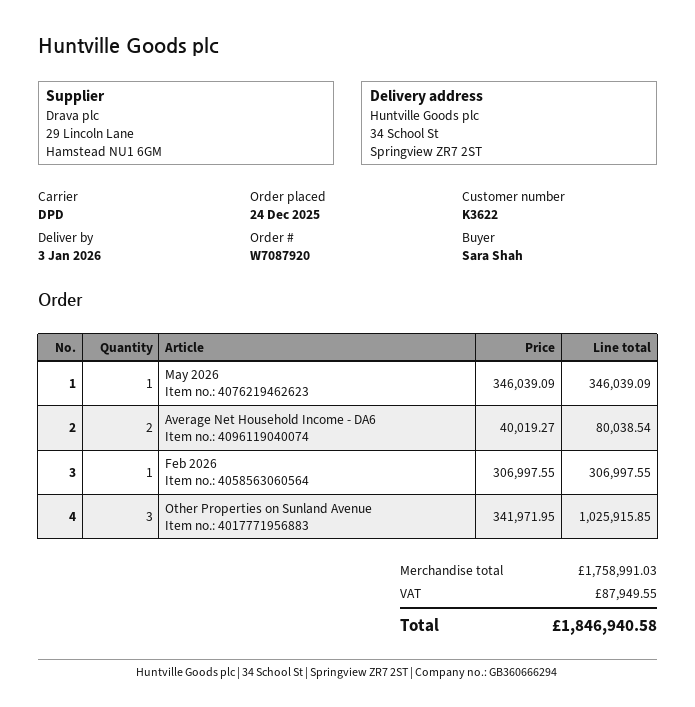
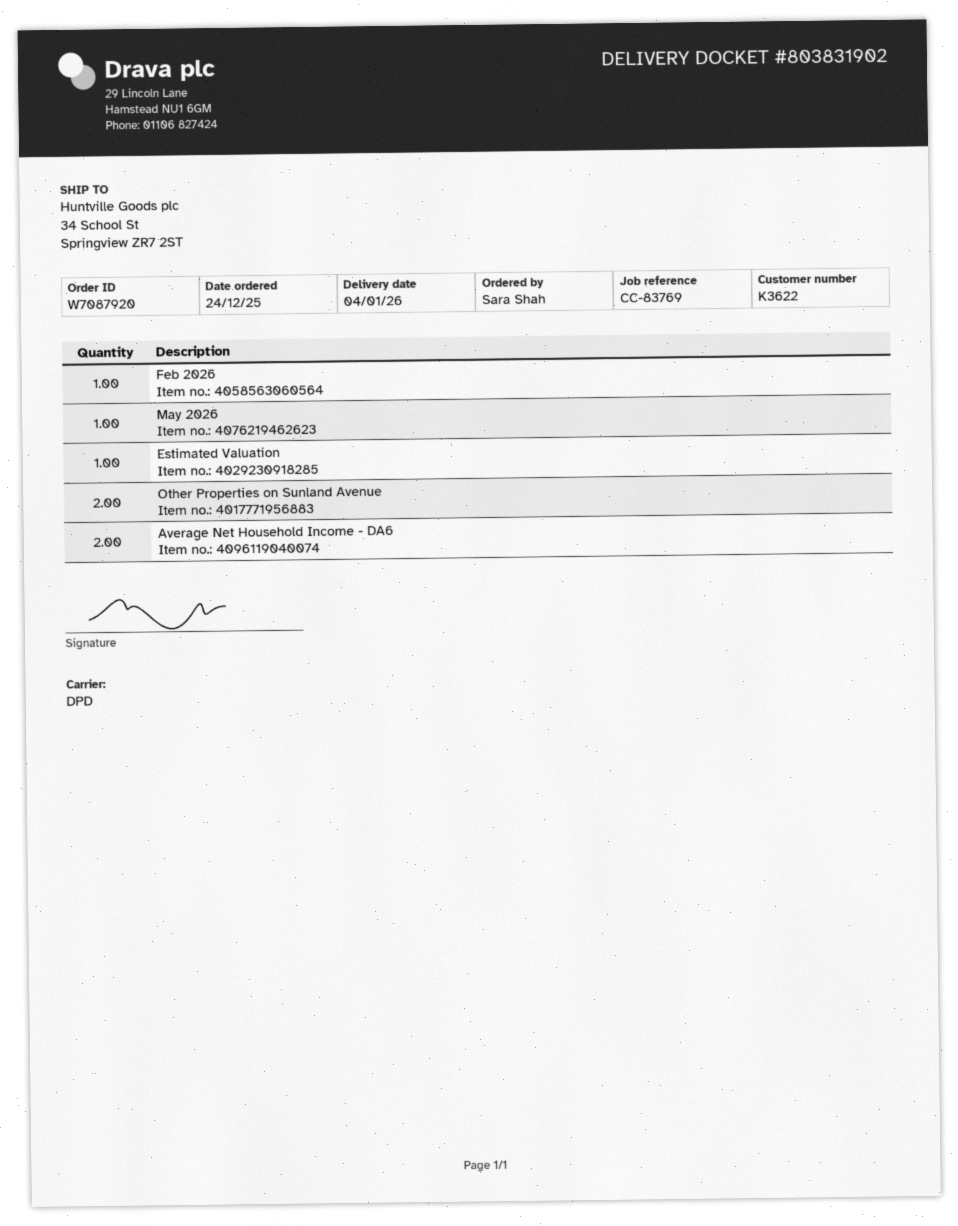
delivery date: 2026-01-03 -> 2026-01-04
Other Properties on Sunland Avenue: 3 -> 2
Estimated Valuation: none -> 1

